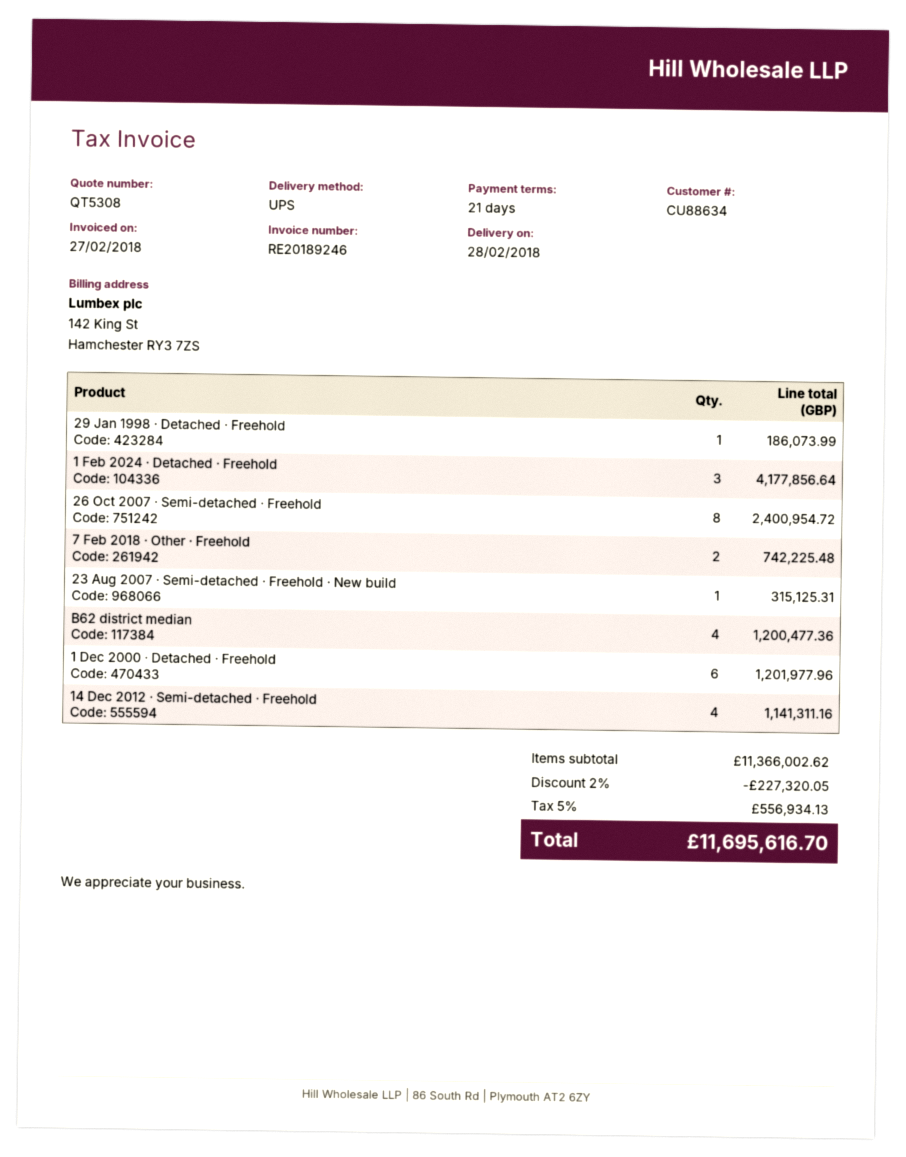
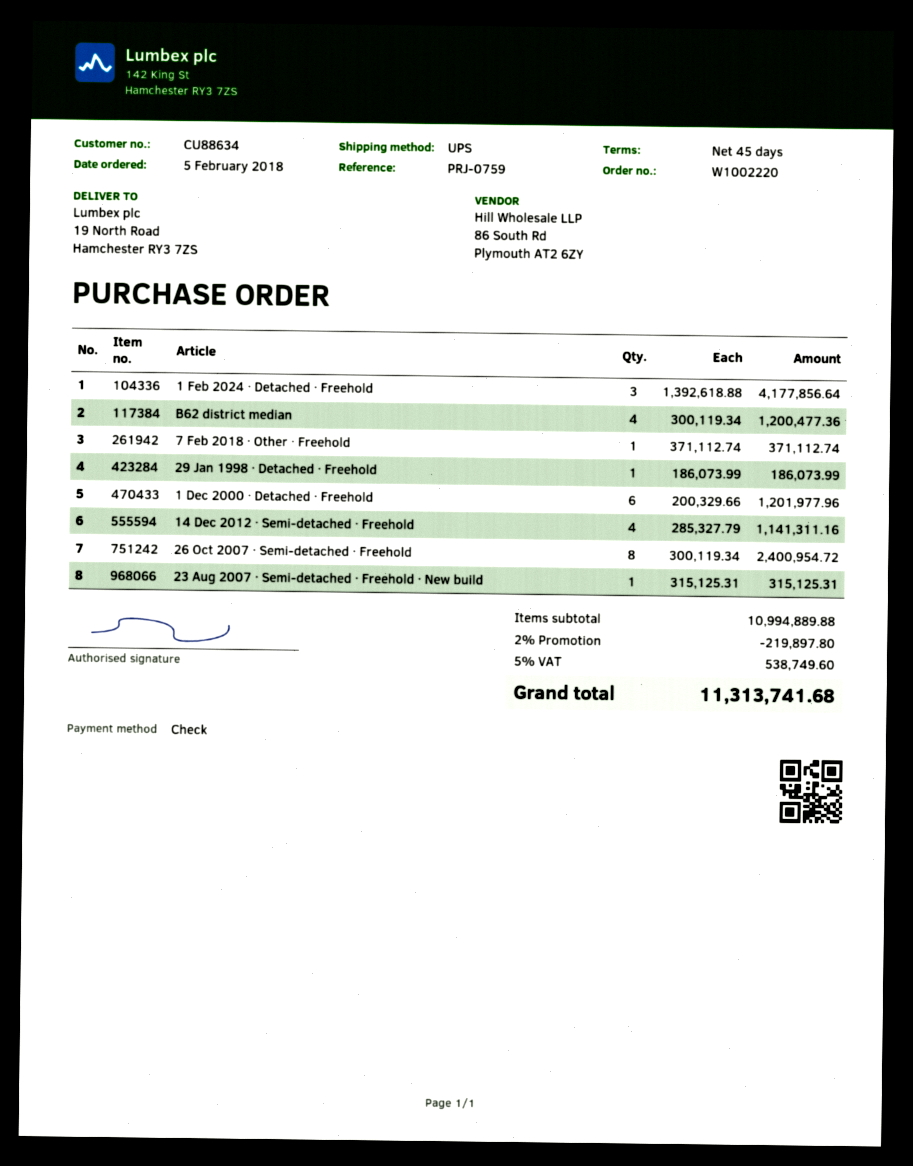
payment terms: 21 days -> 45 days
7 Feb 2018 · Other · Freehold: 2 for 742225.48 -> 1 for 371112.74
subtotal: 11366002.62 -> 10994889.88
discount: 2% = 227320.05 -> 2% = 219897.80
tax: 5% = 556934.13 -> 5% = 538749.60
total: 11695616.70 -> 11313741.68

